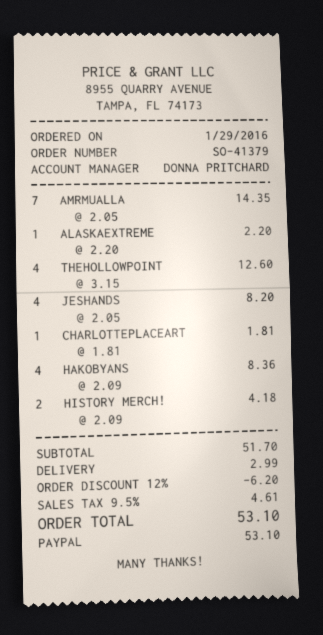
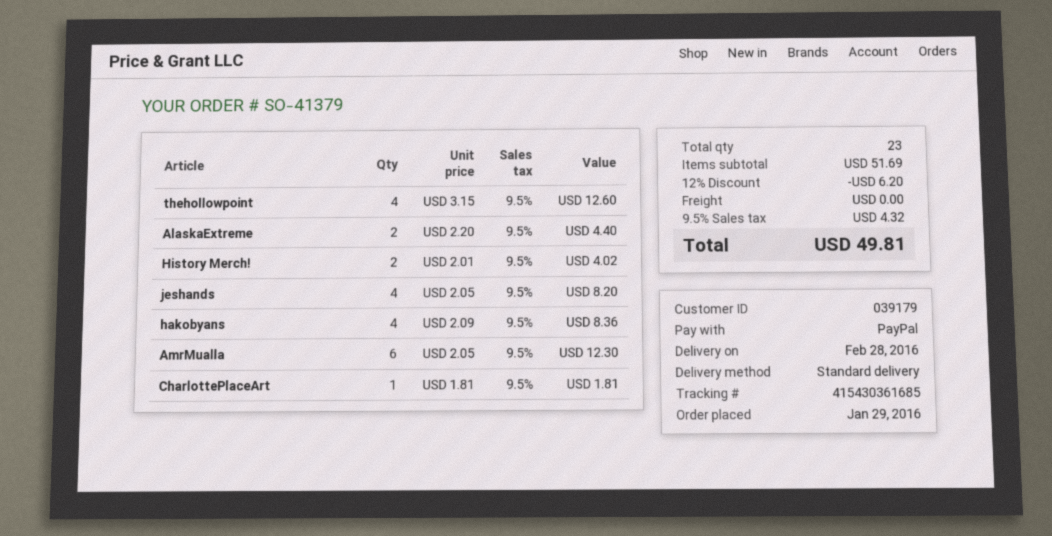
AMRMUALLA: 7 x 2.05 = 14.35 -> 6 x 2.05 = 12.30
ALASKAEXTREME: 1 x 2.20 = 2.20 -> 2 x 2.20 = 4.40
HISTORY MERCH!: 2 x 2.09 = 4.18 -> 2 x 2.01 = 4.02
subtotal: 51.70 -> 51.69
shipping: 2.99 -> 0.00
tax: 9.5% = 4.61 -> 9.5% = 4.32
total: 53.10 -> 49.81

